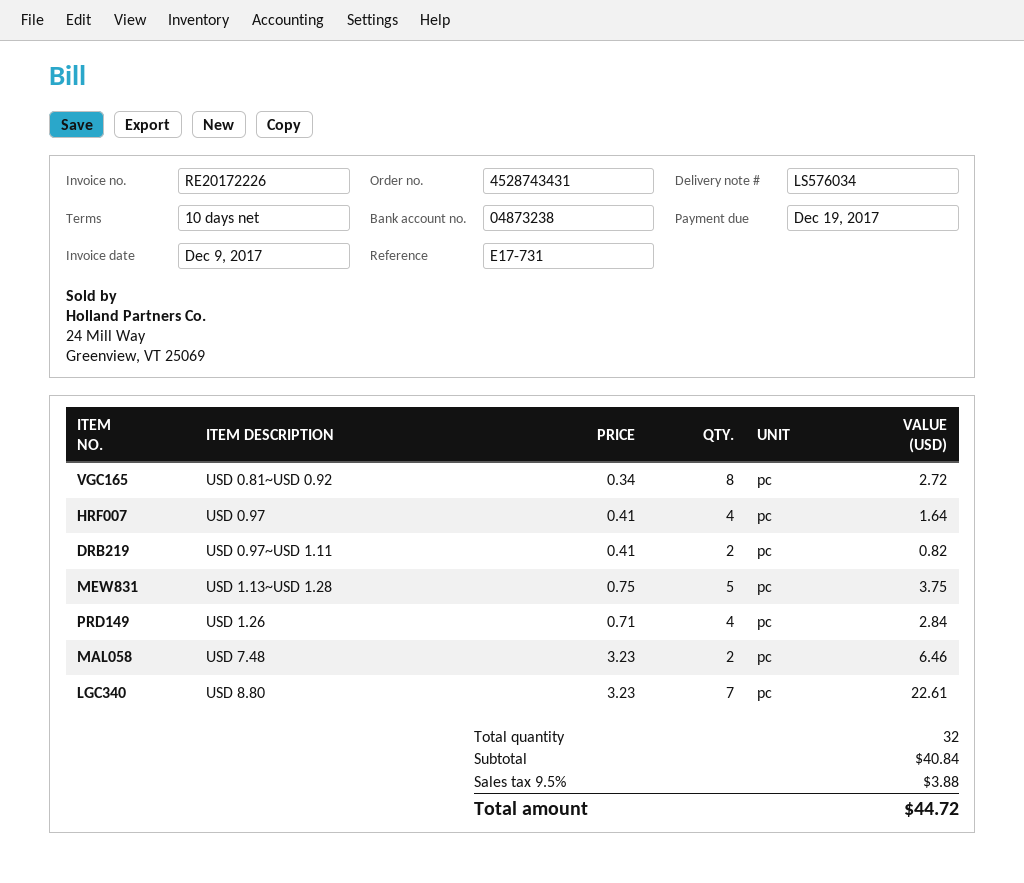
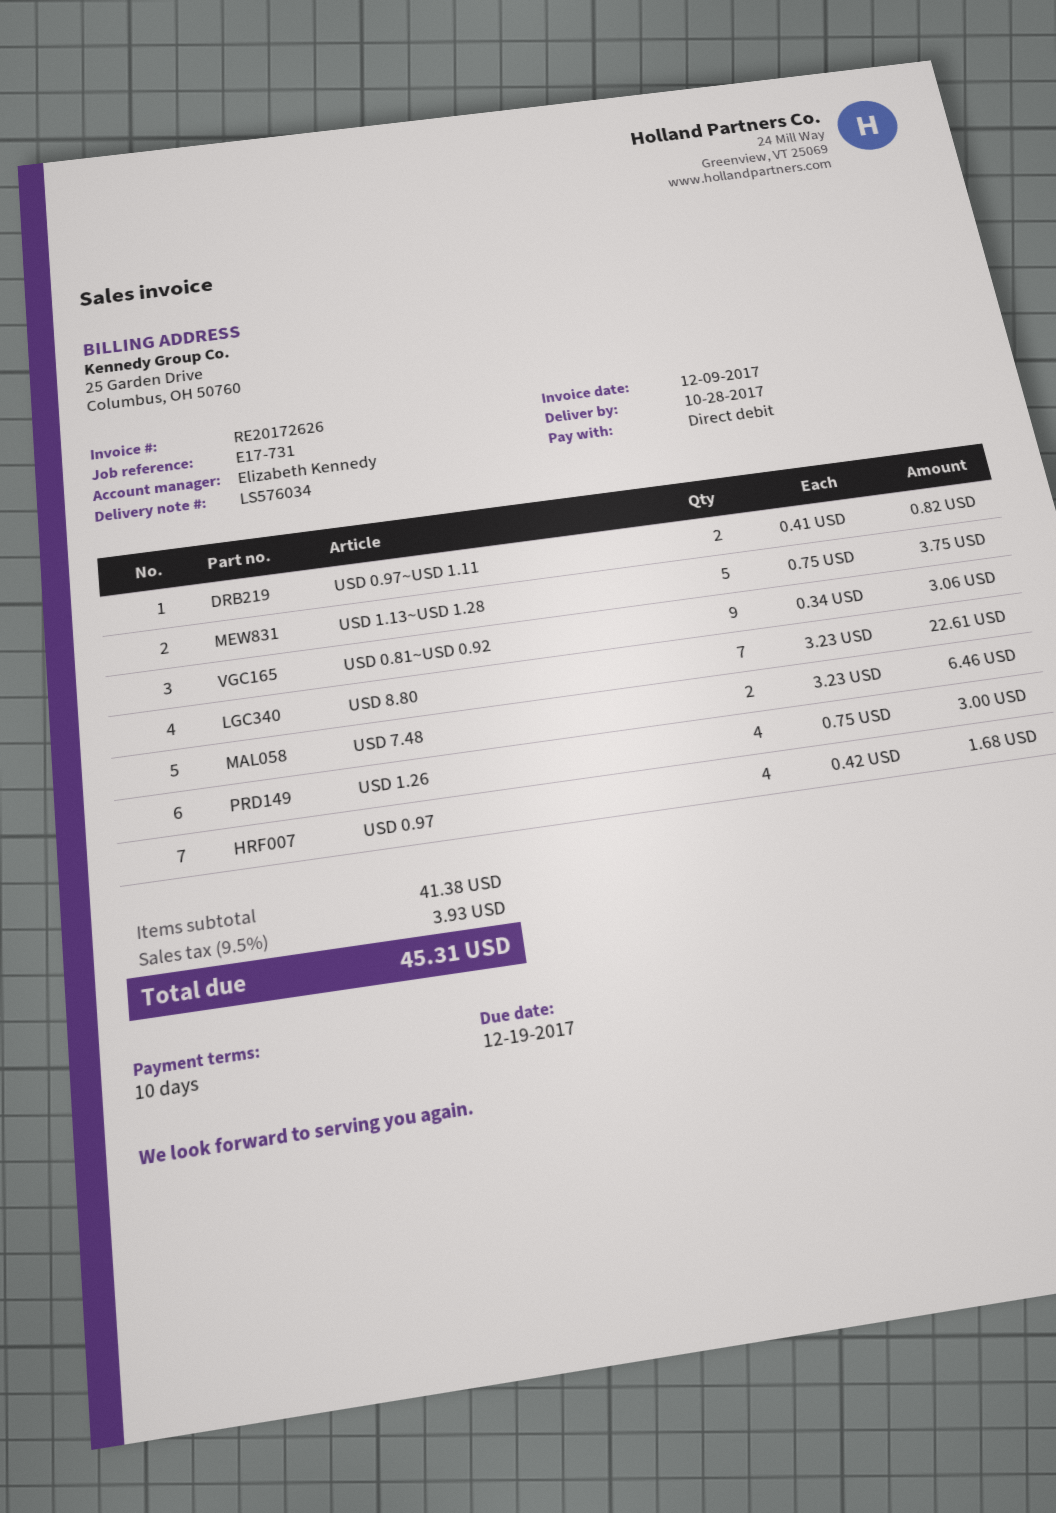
invoice number: RE20172226 -> RE20172626
USD 0.81~USD 0.92: 8 x 0.34 = 2.72 -> 9 x 0.34 = 3.06
USD 0.97: 4 x 0.41 = 1.64 -> 4 x 0.42 = 1.68
USD 1.26: 4 x 0.71 = 2.84 -> 4 x 0.75 = 3.00
subtotal: 40.84 -> 41.38
tax: 9.5% = 3.88 -> 9.5% = 3.93
total: 44.72 -> 45.31

